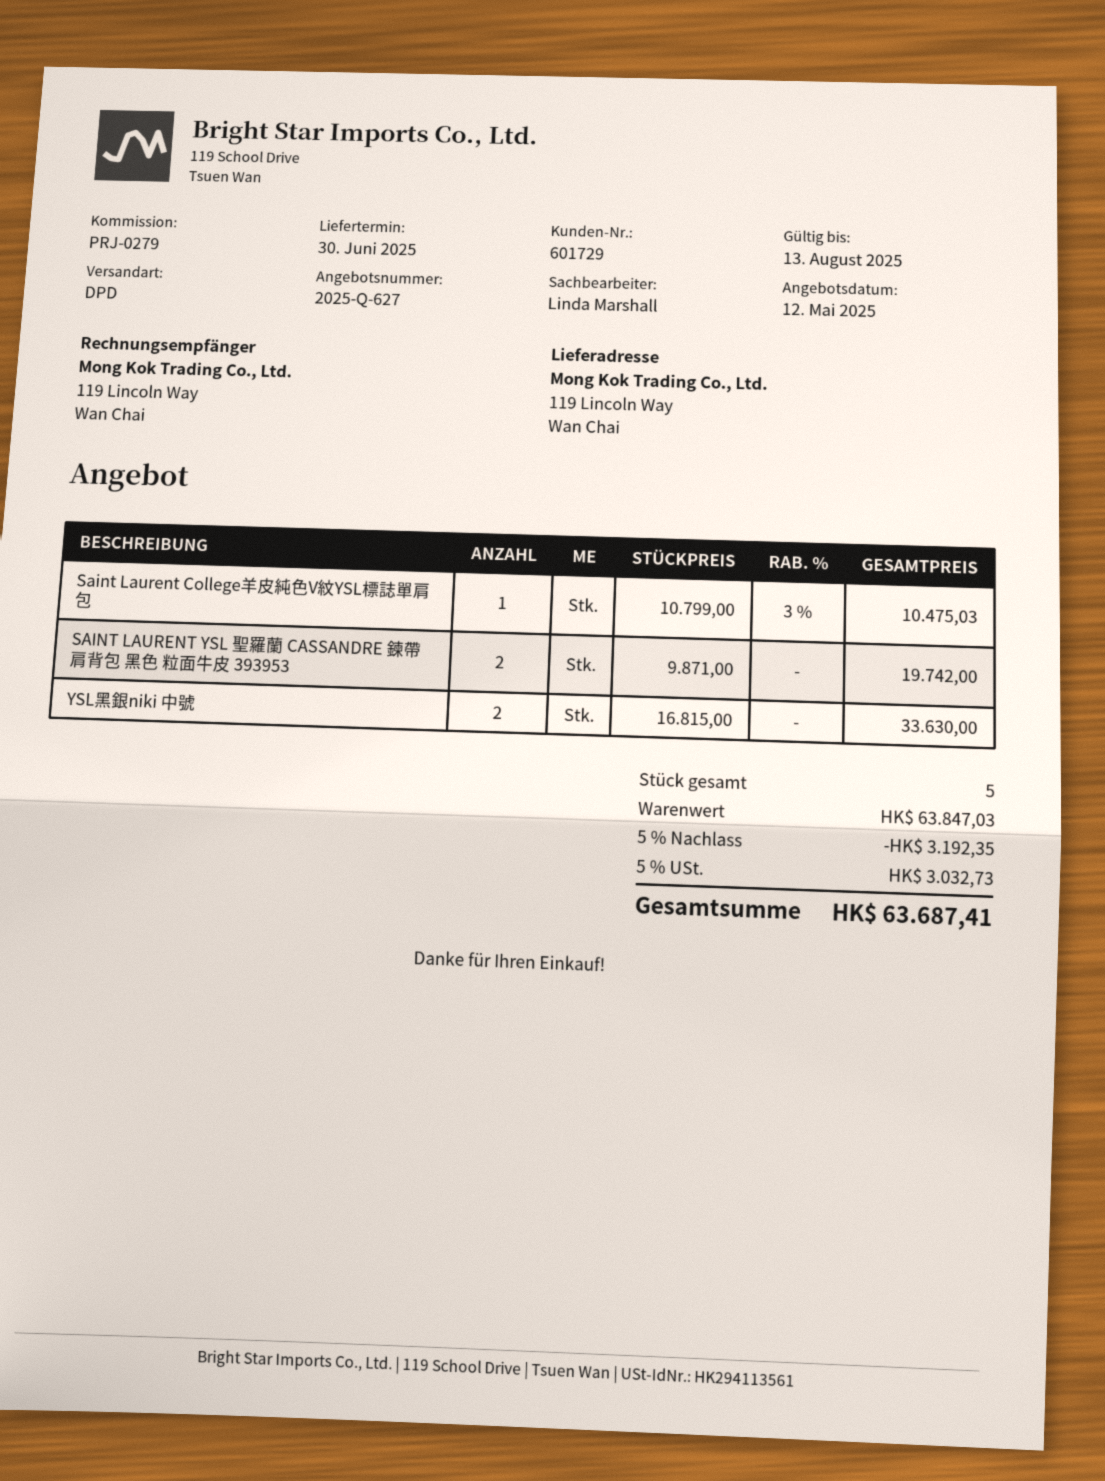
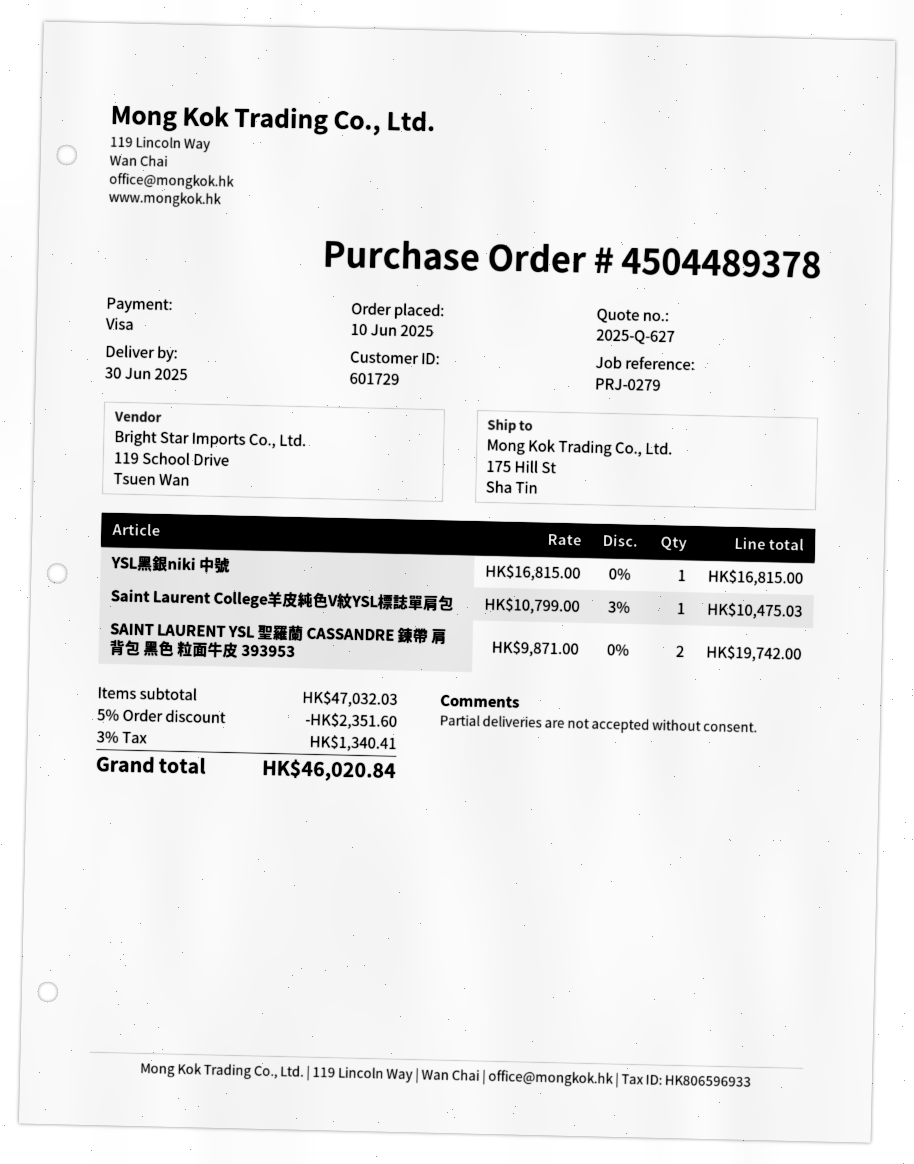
ship to: 119 Lincoln Way, Wan Chai -> 175 Hill St, Sha Tin
YSL黑銀niki 中號: 2 x 16815.00 = 33630.00 -> 1 x 16815.00 = 16815.00
subtotal: 63847.03 -> 47032.03
discount: 5% = 3192.35 -> 5% = 2351.60
tax: 5% = 3032.73 -> 3% = 1340.41
total: 63687.41 -> 46020.84

